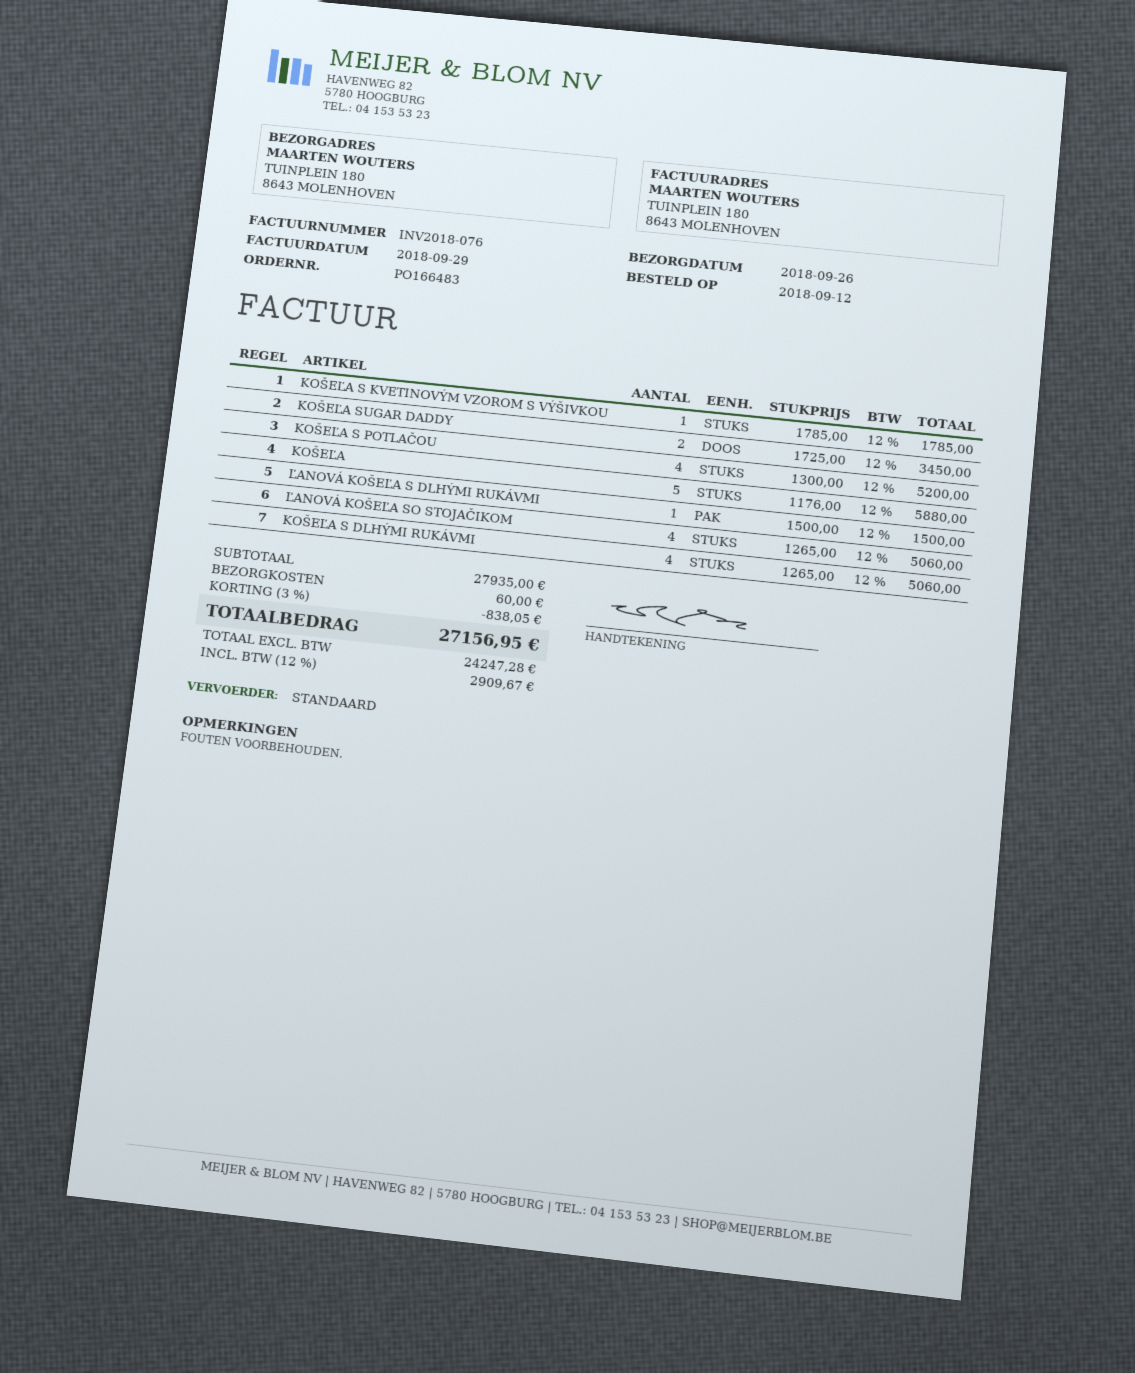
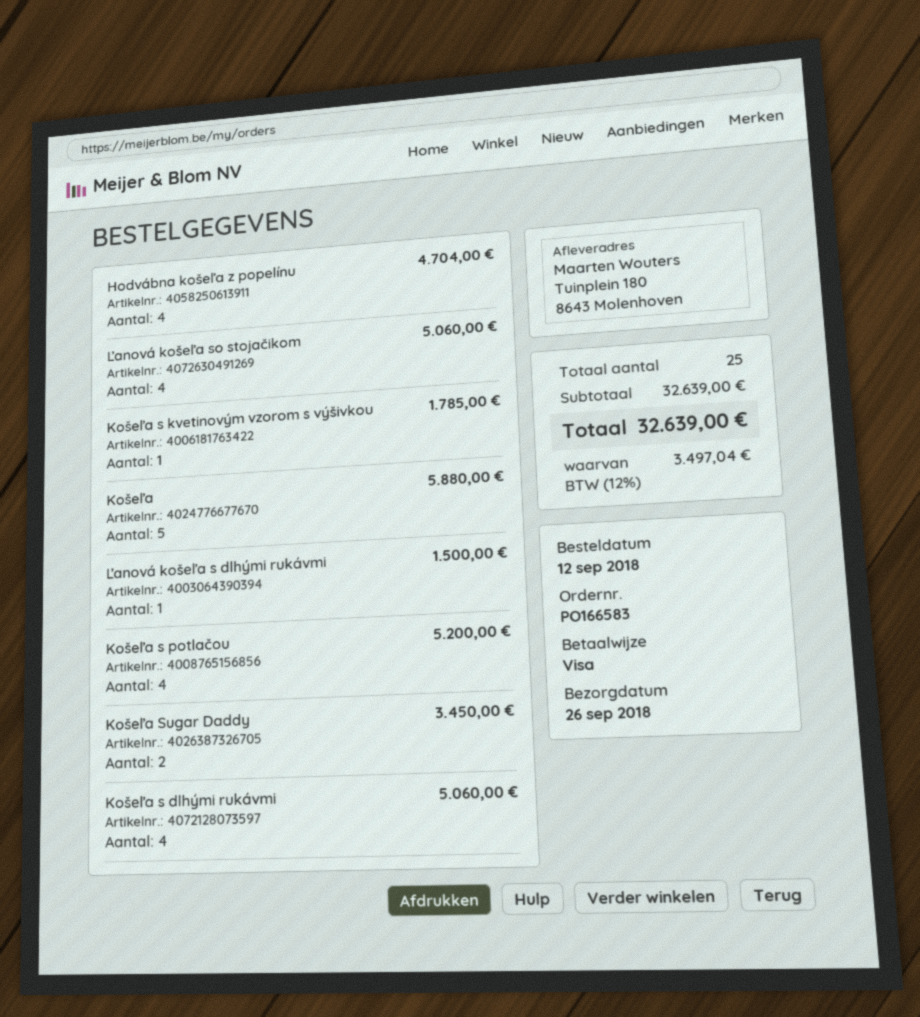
order number: PO166483 -> PO166583
Hodvábna košeľa z popelínu: none -> 4 for 4704.00
subtotal: 27935.00 -> 32639.00
discount: 3% = 838.05 -> none
shipping: 60.00 -> none
tax: 12% = 2909.67 -> 12% = 3497.04
total: 27156.95 -> 32639.00

